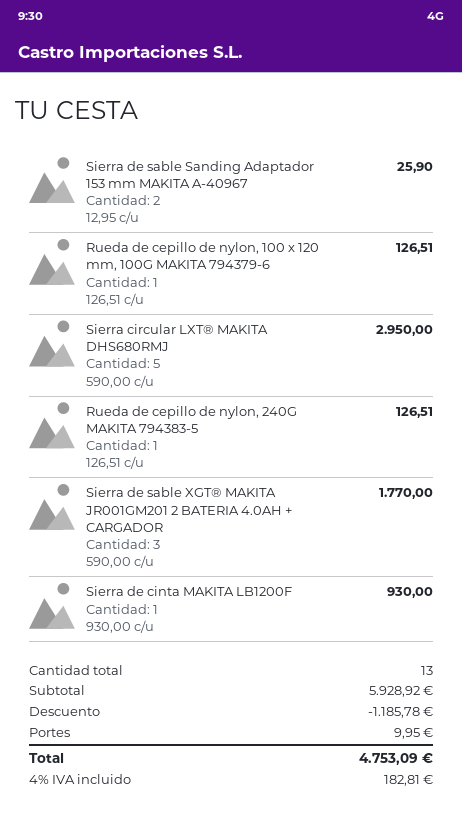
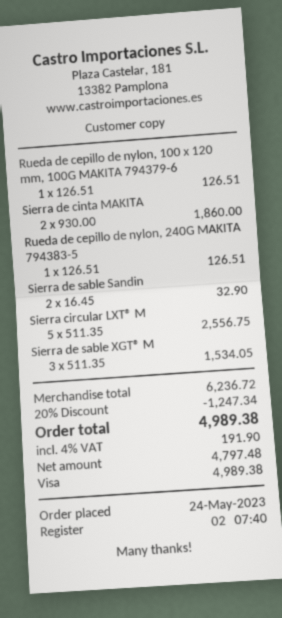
Sierra de sable Sanding Adaptador 153 mm MAKITA A-40967: 2 x 12.95 = 25.90 -> 2 x 16.45 = 32.90
Sierra circular LXT® MAKITA DHS680RMJ: 5 x 590.00 = 2950.00 -> 5 x 511.35 = 2556.75
Sierra de sable XGT® MAKITA JR001GM201 2 BATERIA 4.0AH + CARGADOR: 3 x 590.00 = 1770.00 -> 3 x 511.35 = 1534.05
Sierra de cinta MAKITA LB1200F: 1 x 930.00 = 930.00 -> 2 x 930.00 = 1860.00
subtotal: 5928.92 -> 6236.72
discount: 1185.78 -> 1247.34
shipping: 9.95 -> none
tax: 4% = 182.81 -> 4% = 191.90
total: 4753.09 -> 4989.38

